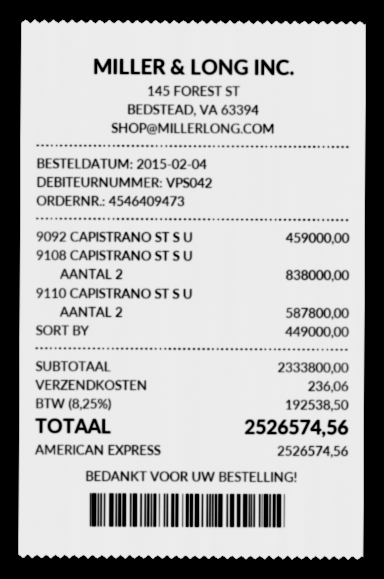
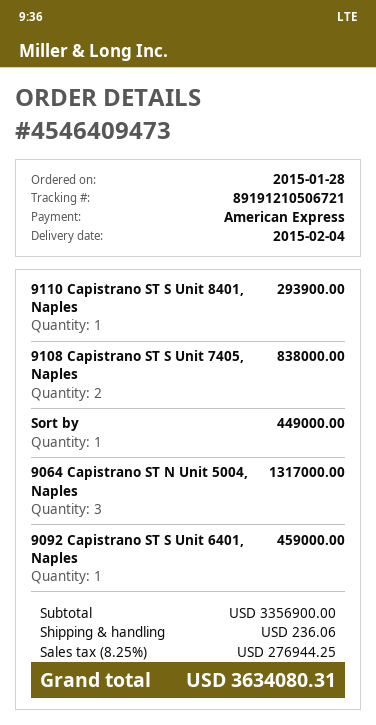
order date: 2015-02-04 -> 2015-01-28
9110 CAPISTRANO ST S U: 2 for 587800.00 -> 1 for 293900.00
9064 Capistrano ST N Unit 5004, Naples: none -> 3 for 1317000.00
subtotal: 2333800.00 -> 3356900.00
tax: 8.25% = 192538.50 -> 8.25% = 276944.25
total: 2526574.56 -> 3634080.31

